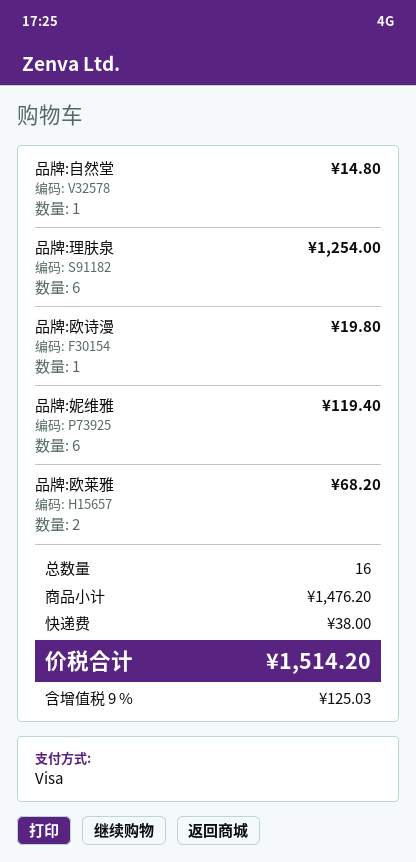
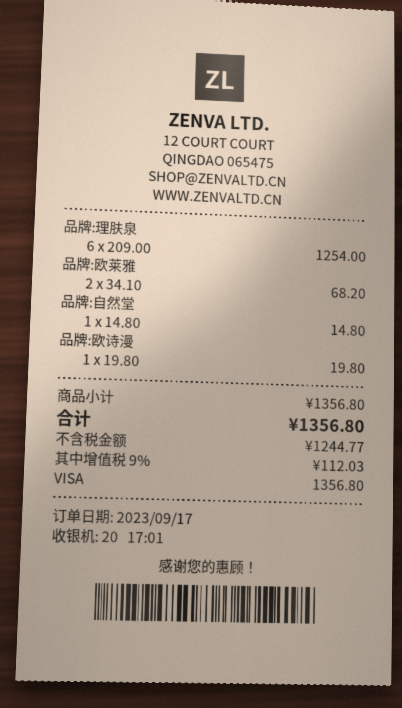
品牌:妮维雅: 6 for 119.40 -> none
subtotal: 1476.20 -> 1356.80
shipping: 38.00 -> none
tax: 9% = 125.03 -> 9% = 112.03
total: 1514.20 -> 1356.80

